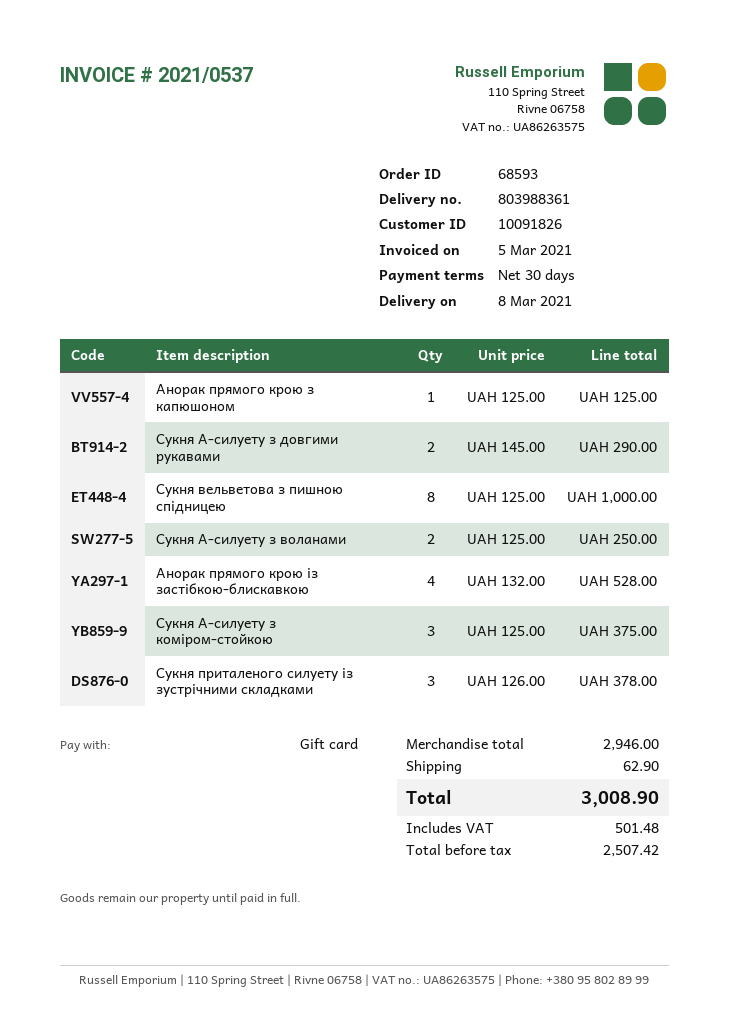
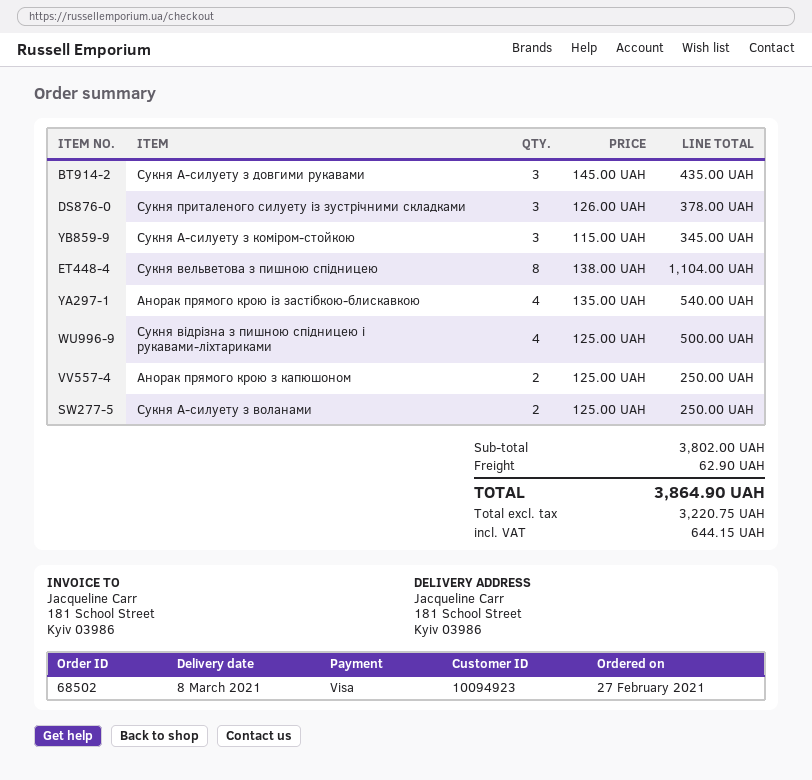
order number: 68593 -> 68502
customer number: 10091826 -> 10094923
payment method: gift card -> Visa
Анорак прямого крою з капюшоном: 1 x 125.00 = 125.00 -> 2 x 125.00 = 250.00
Сукня А-силуету з довгими рукавами: 2 x 145.00 = 290.00 -> 3 x 145.00 = 435.00
Сукня вельветова з пишною спідницею: 8 x 125.00 = 1000.00 -> 8 x 138.00 = 1104.00
Анорак прямого крою із застібкою-блискавкою: 4 x 132.00 = 528.00 -> 4 x 135.00 = 540.00
Сукня А-силуету з коміром-стойкою: 3 x 125.00 = 375.00 -> 3 x 115.00 = 345.00
Сукня відрізна з пишною спідницею і рукавами-ліхтариками: none -> 4 x 125.00 = 500.00
subtotal: 2946.00 -> 3802.00
net: 2507.42 -> 3220.75
tax: 501.48 -> 644.15
total: 3008.90 -> 3864.90

